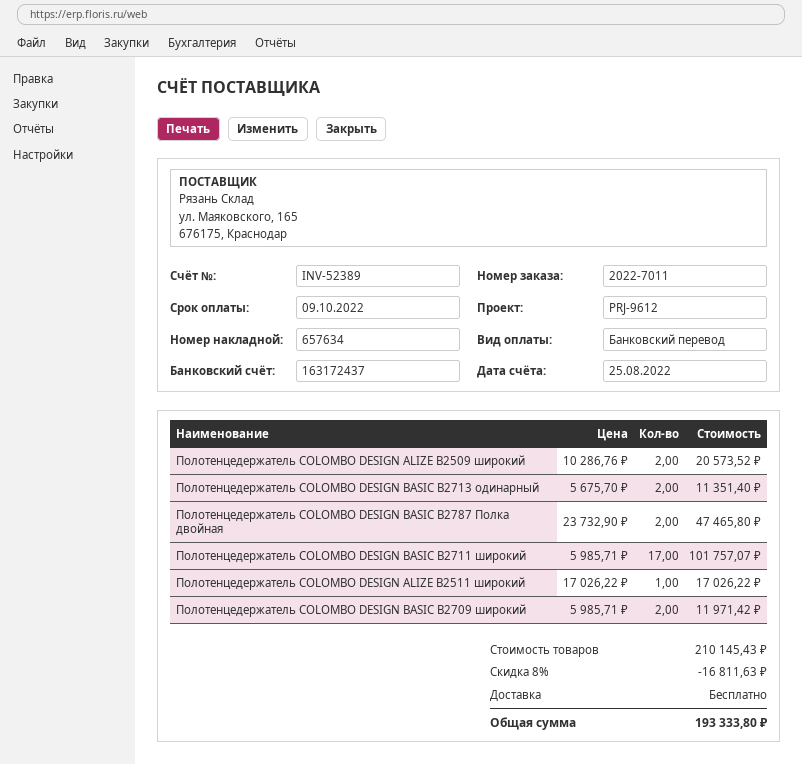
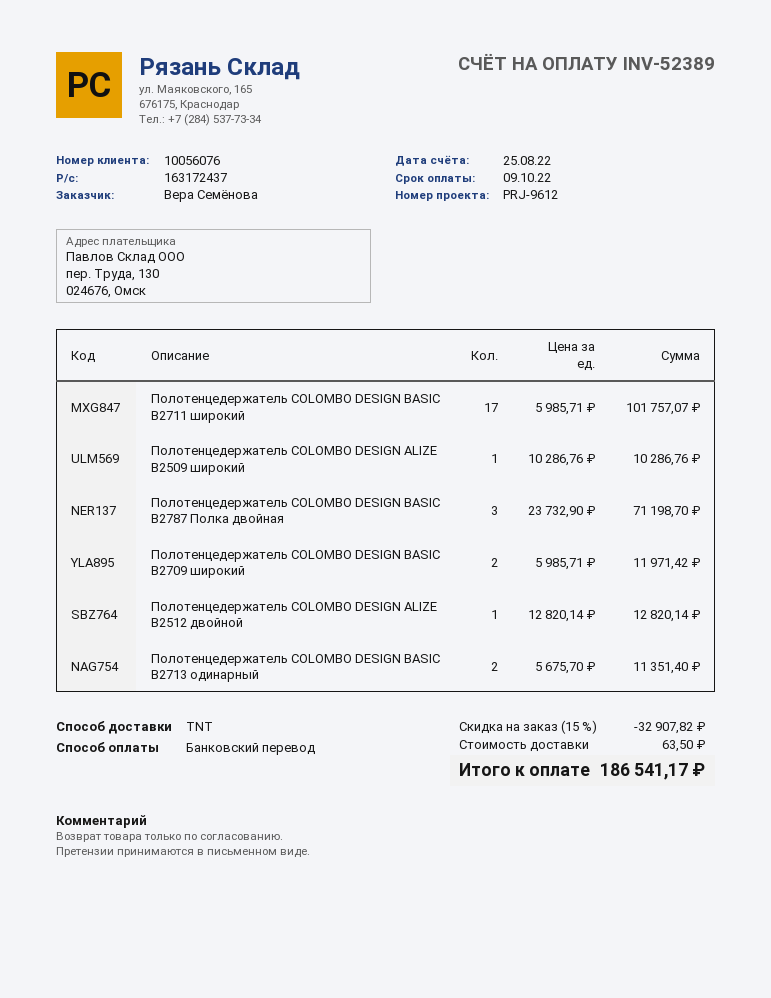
Полотенцедержатель COLOMBO DESIGN ALIZE B2509 широкий: 2 x 10286.76 = 20573.52 -> 1 x 10286.76 = 10286.76
Полотенцедержатель COLOMBO DESIGN BASIC B2787 Полка двойная: 2 x 23732.90 = 47465.80 -> 3 x 23732.90 = 71198.70
Полотенцедержатель COLOMBO DESIGN ALIZE B2511 широкий: 1 x 17026.22 = 17026.22 -> none
Полотенцедержатель COLOMBO DESIGN ALIZE B2512 двойной: none -> 1 x 12820.14 = 12820.14
discount: 8% = 16811.63 -> 15% = 32907.82
shipping: 0.00 -> 63.50
total: 193333.80 -> 186541.17

